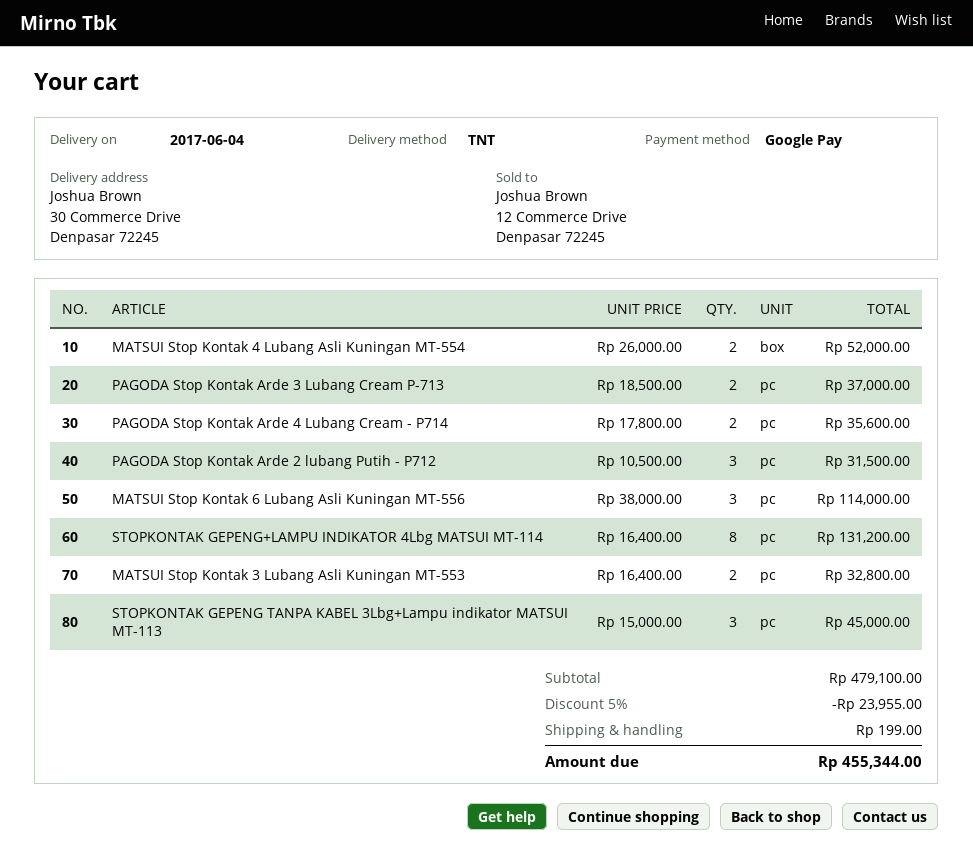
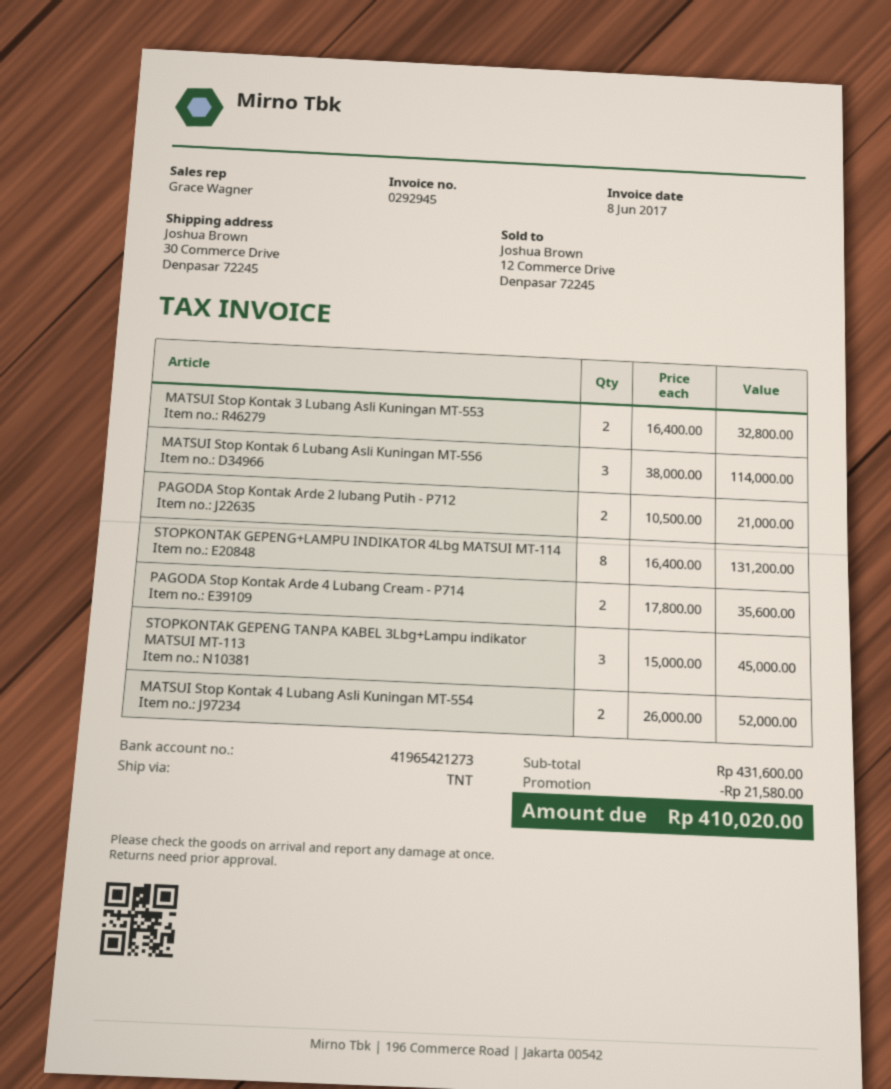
PAGODA Stop Kontak Arde 3 Lubang Cream P-713: 2 x 18500.00 = 37000.00 -> none
PAGODA Stop Kontak Arde 2 lubang Putih - P712: 3 x 10500.00 = 31500.00 -> 2 x 10500.00 = 21000.00
subtotal: 479100.00 -> 431600.00
discount: 23955.00 -> 21580.00
shipping: 199.00 -> none
total: 455344.00 -> 410020.00

